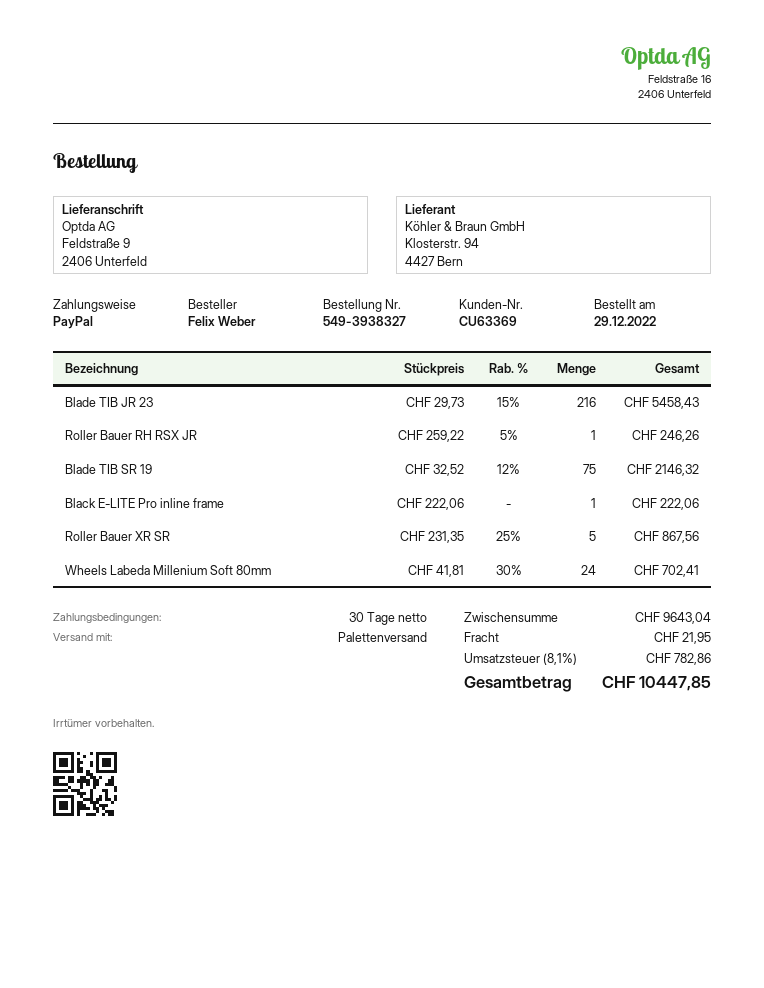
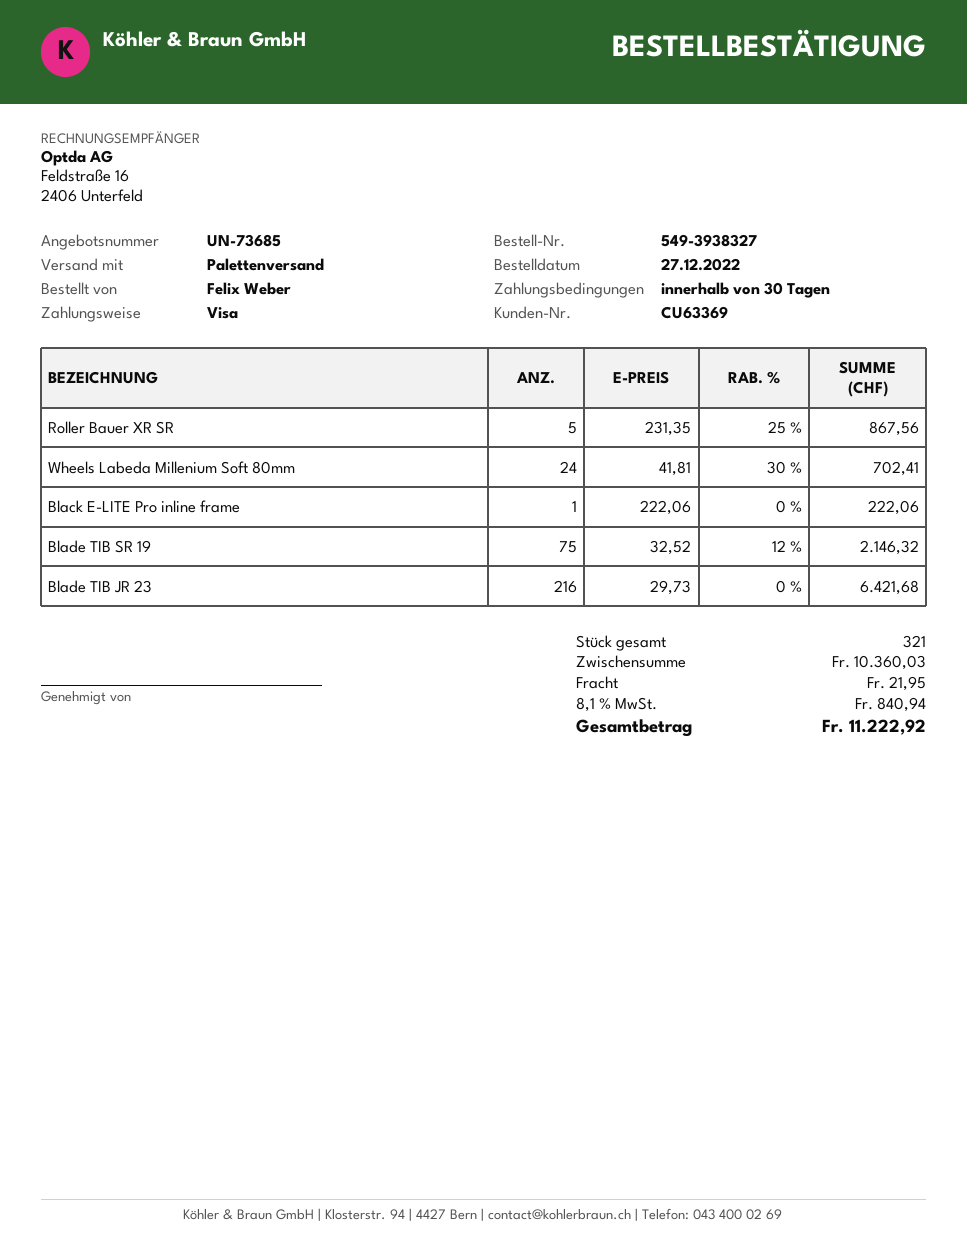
order date: 2022-12-29 -> 2022-12-27
payment method: PayPal -> Visa
Blade TIB JR 23: 216 x 29.73 - 15% = 5458.43 -> 216 x 29.73 = 6421.68
Roller Bauer RH RSX JR: 1 x 259.22 - 5% = 246.26 -> none
subtotal: 9643.04 -> 10360.03
tax: 8.1% = 782.86 -> 8.1% = 840.94
total: 10447.85 -> 11222.92

